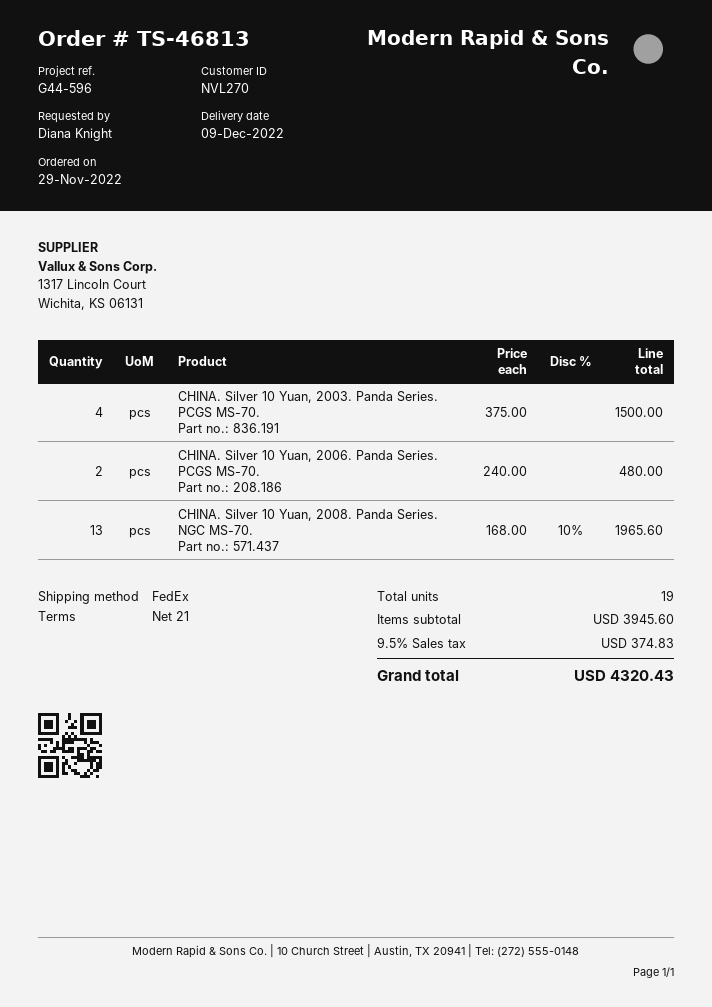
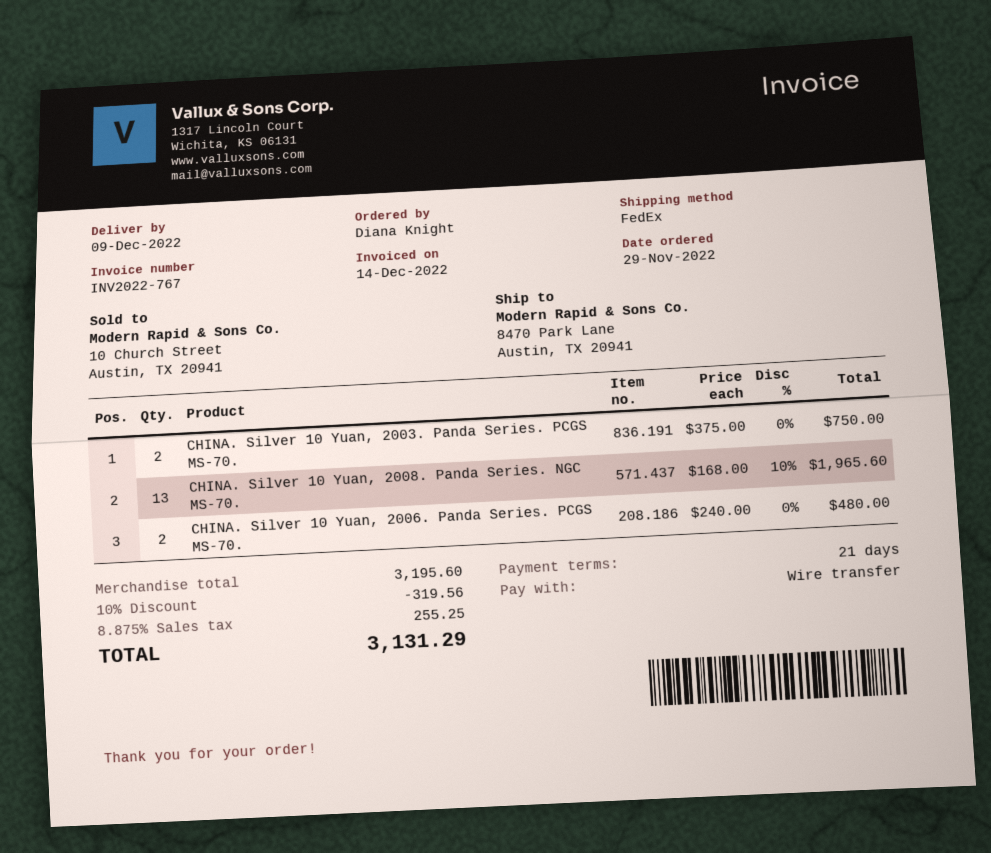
CHINA. Silver 10 Yuan, 2003. Panda Series. PCGS MS-70.: 4 x 375.00 = 1500.00 -> 2 x 375.00 = 750.00
subtotal: 3945.60 -> 3195.60
discount: none -> 10% = 319.56
tax: 9.5% = 374.83 -> 8.875% = 255.25
total: 4320.43 -> 3131.29

